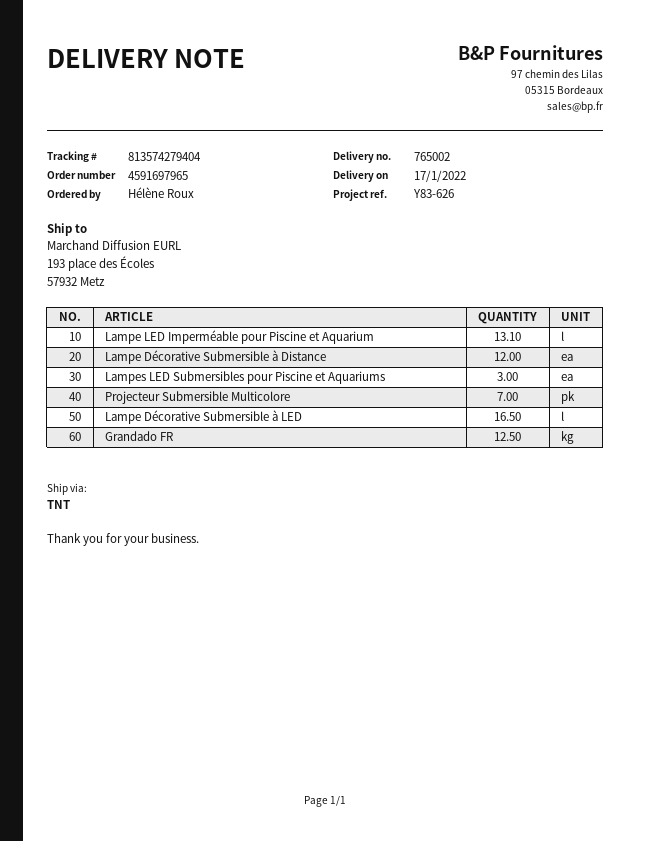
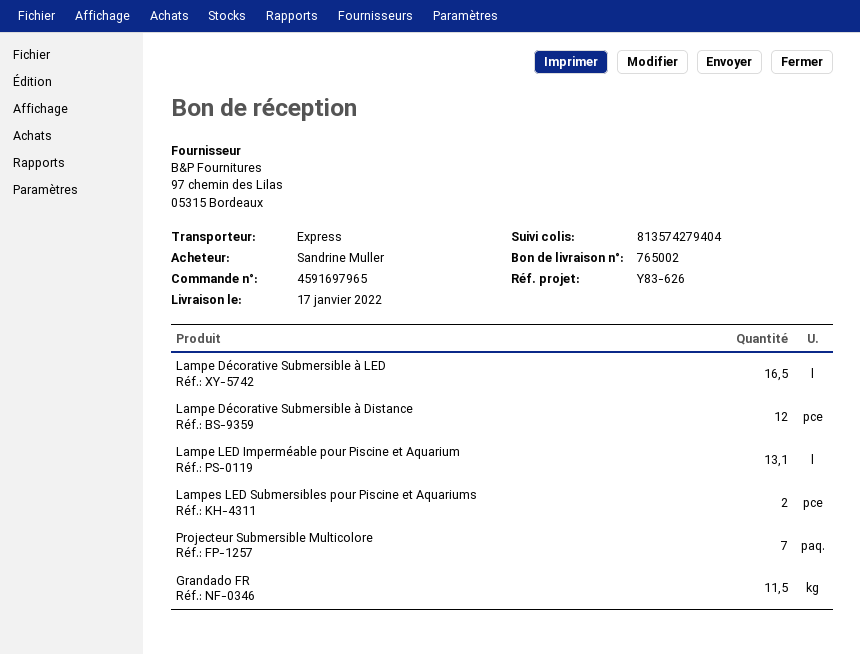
ordered by: Hélène Roux -> Sandrine Muller
shipping method: TNT -> express
Lampes LED Submersibles pour Piscine et Aquariums: 3 -> 2
Grandado FR: 12.5 -> 11.5

